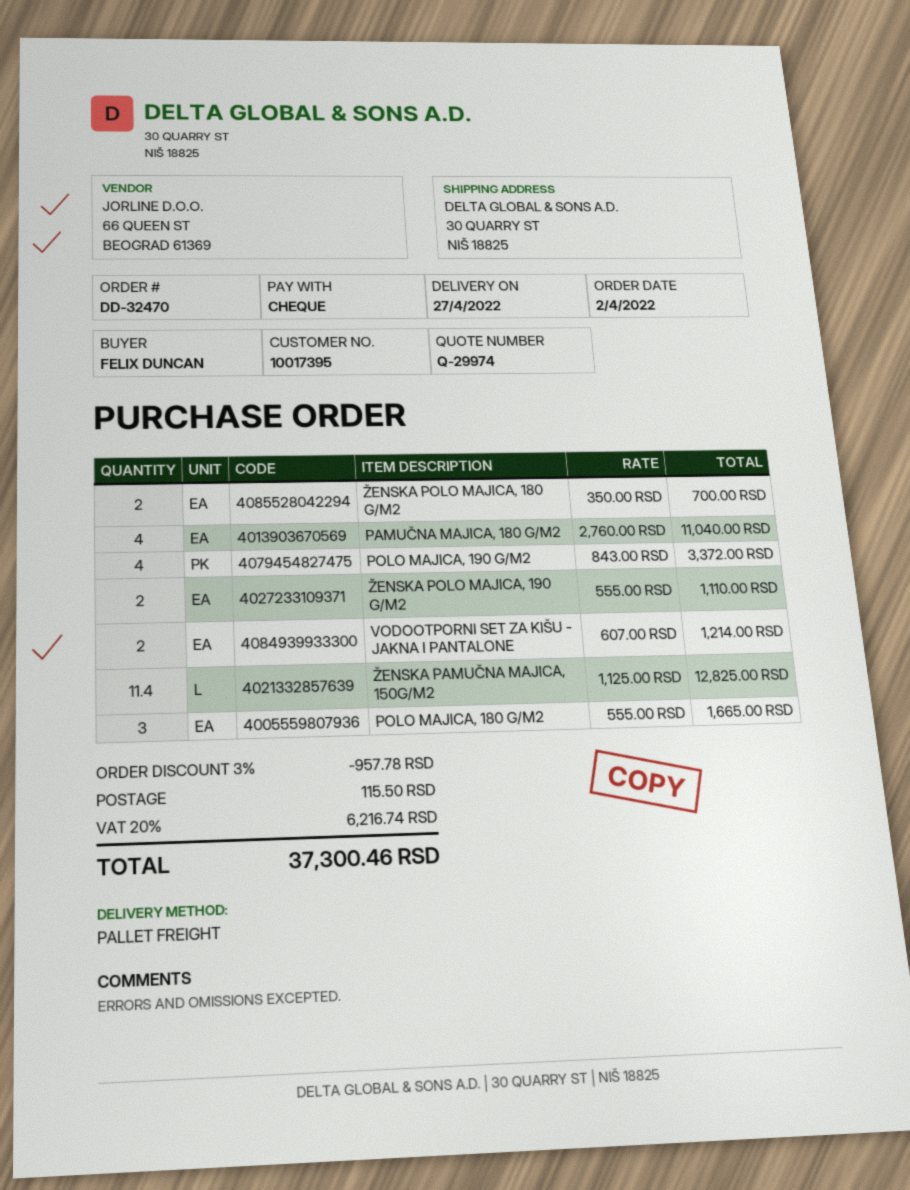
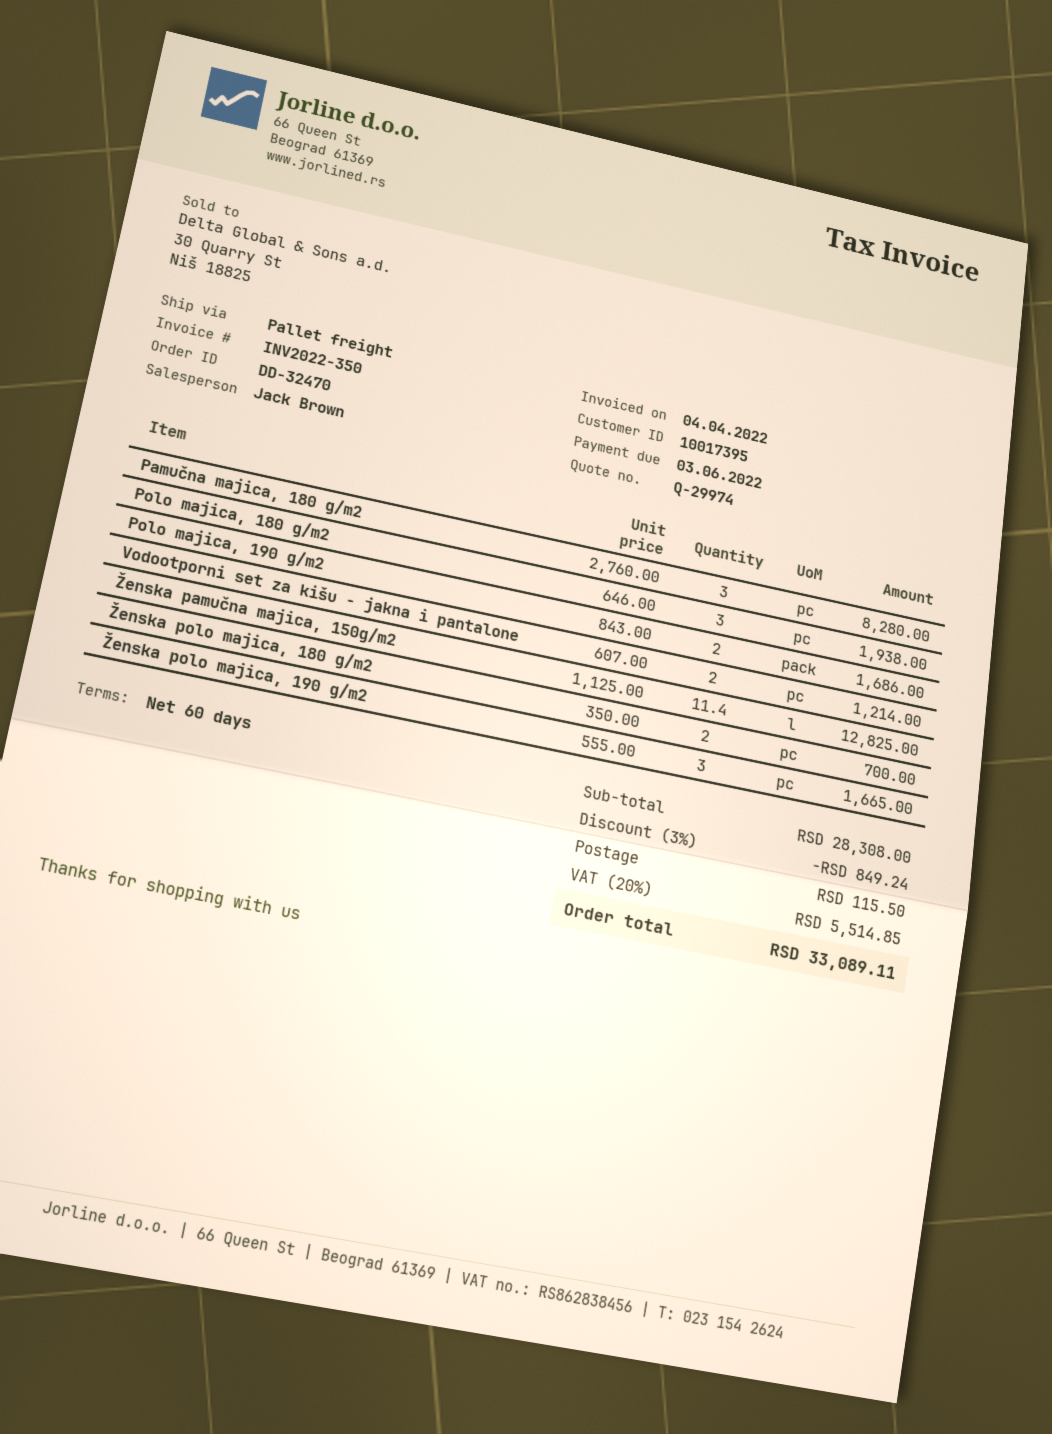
PAMUČNA MAJICA, 180 G/M2: 4 x 2760.00 = 11040.00 -> 3 x 2760.00 = 8280.00
POLO MAJICA, 190 G/M2: 4 x 843.00 = 3372.00 -> 2 x 843.00 = 1686.00
ŽENSKA POLO MAJICA, 190 G/M2: 2 x 555.00 = 1110.00 -> 3 x 555.00 = 1665.00
POLO MAJICA, 180 G/M2: 3 x 555.00 = 1665.00 -> 3 x 646.00 = 1938.00
discount: 3% = 957.78 -> 3% = 849.24
tax: 20% = 6216.74 -> 20% = 5514.85
total: 37300.46 -> 33089.11

